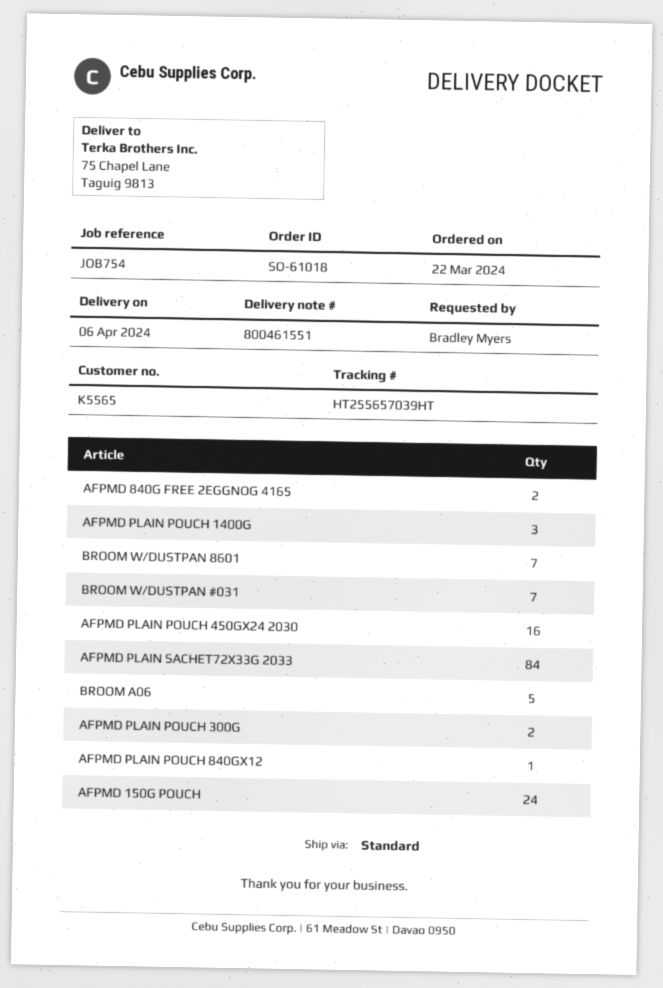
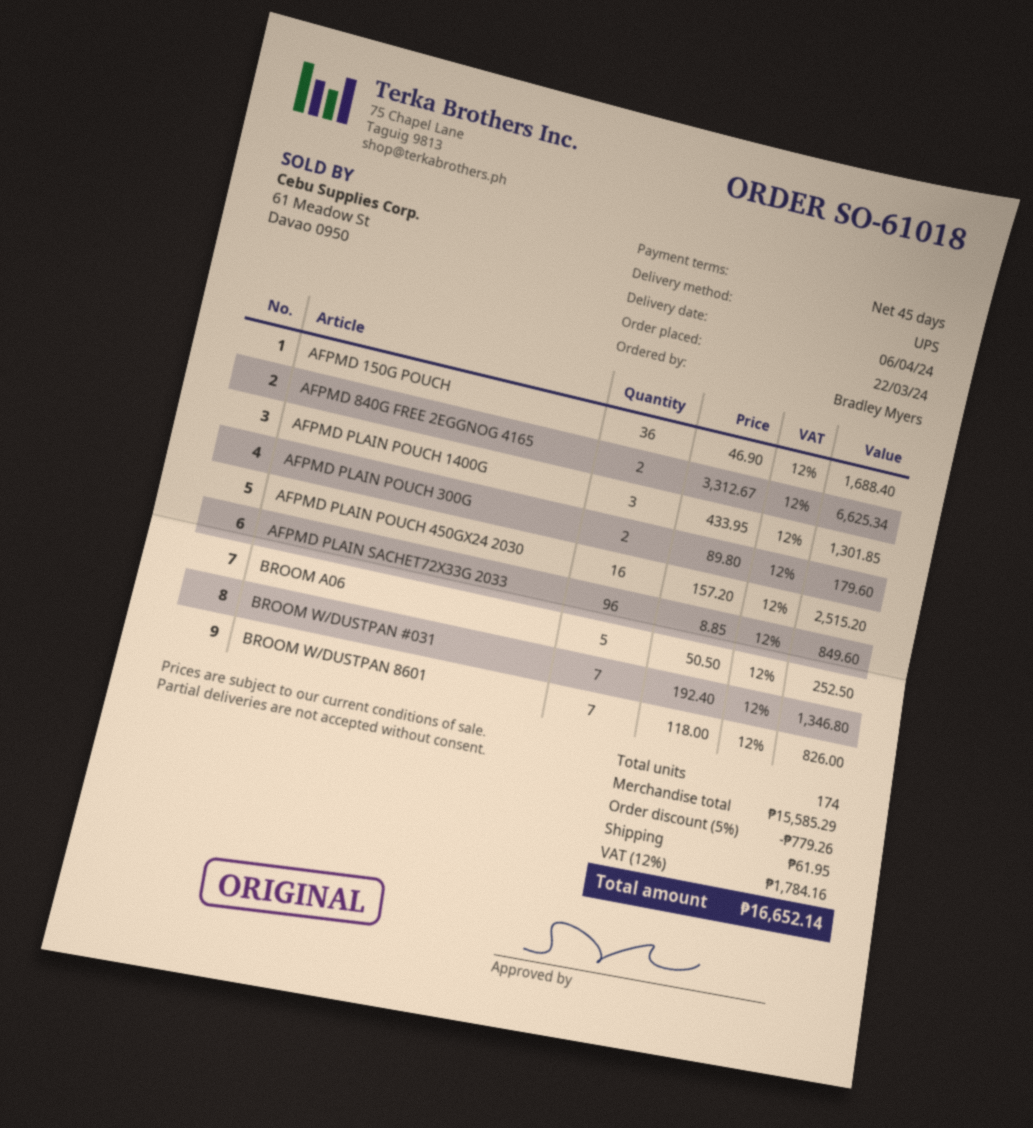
shipping method: standard -> UPS
AFPMD PLAIN SACHET72X33G 2033: 84 -> 96
AFPMD PLAIN POUCH 840GX12: 1 -> none
AFPMD 150G POUCH: 24 -> 36

